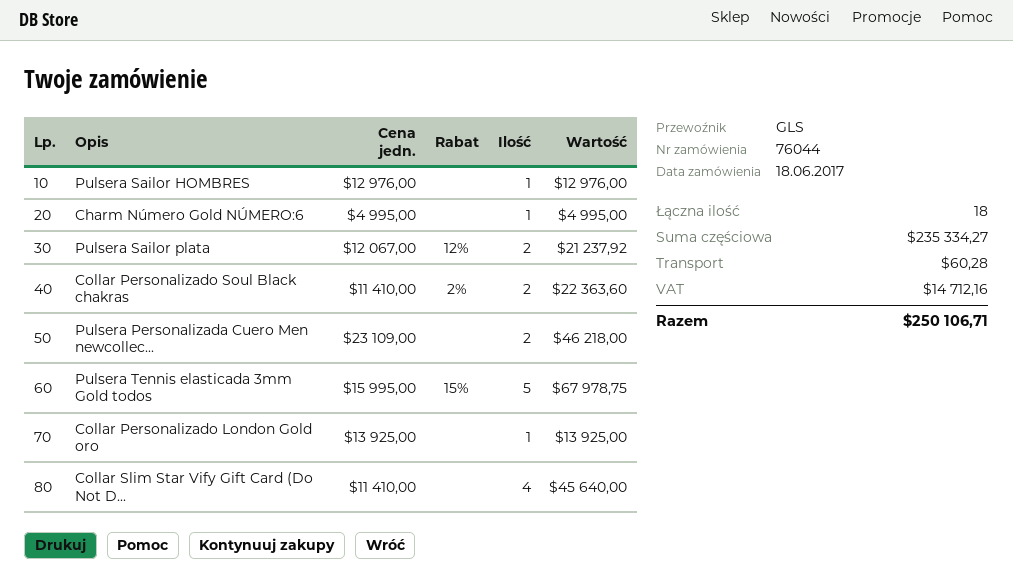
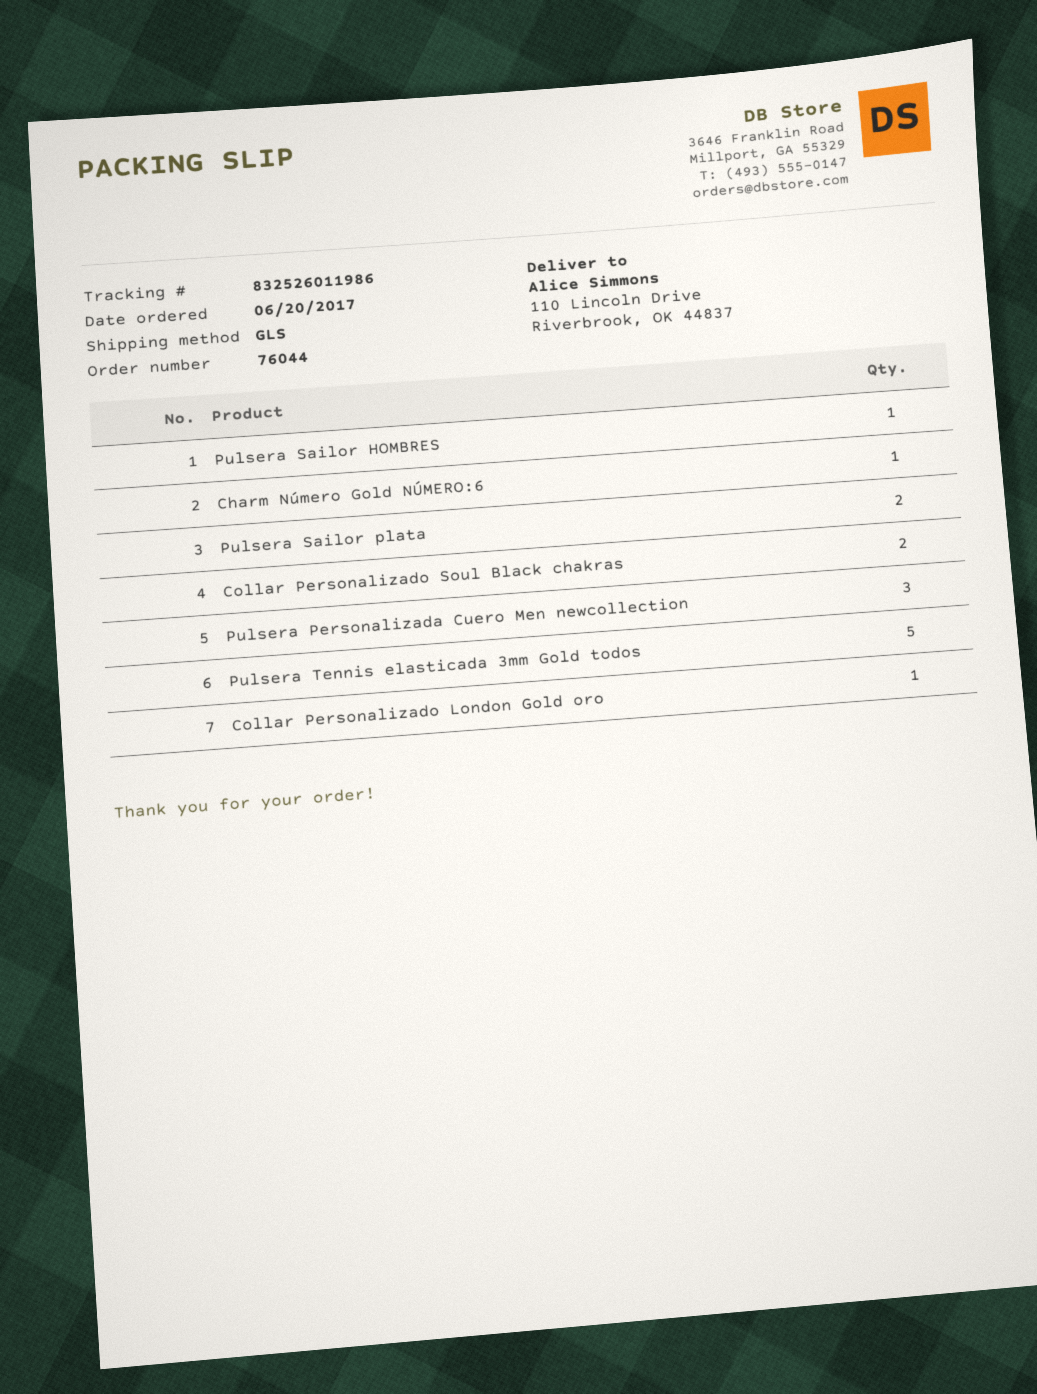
order date: 2017-06-18 -> 2017-06-20
Pulsera Personalizada Cuero Men newcollec...: 2 -> 3
Collar Slim Star Vify Gift Card (Do Not D...: 4 -> none

